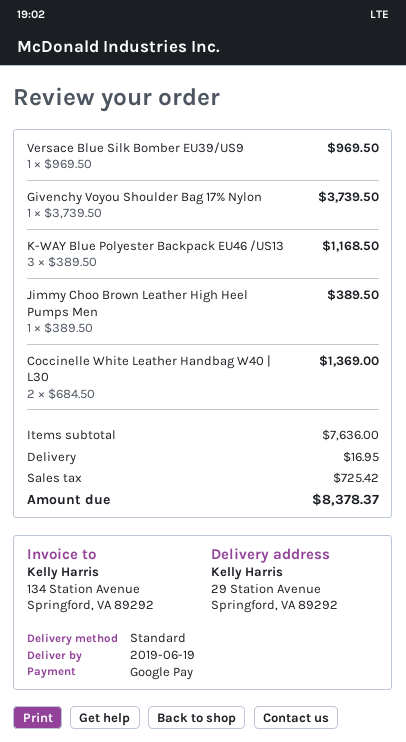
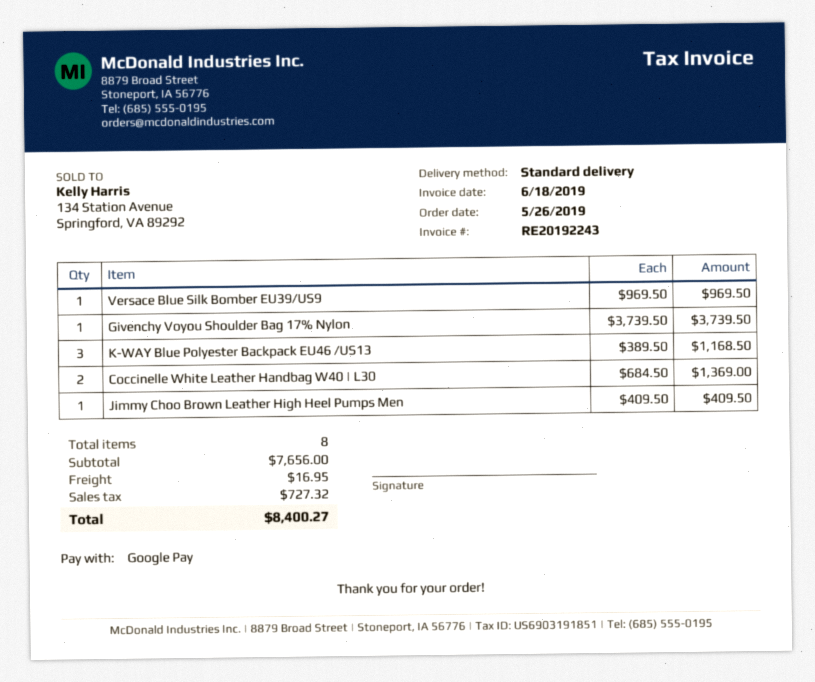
Jimmy Choo Brown Leather High Heel Pumps Men: 1 x 389.50 = 389.50 -> 1 x 409.50 = 409.50
subtotal: 7636.00 -> 7656.00
tax: 725.42 -> 727.32
total: 8378.37 -> 8400.27

